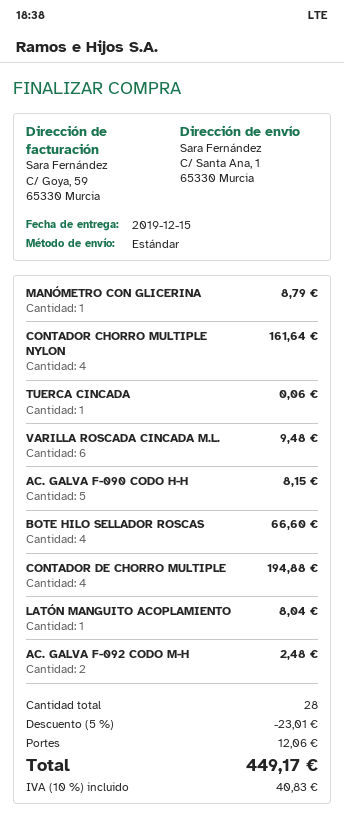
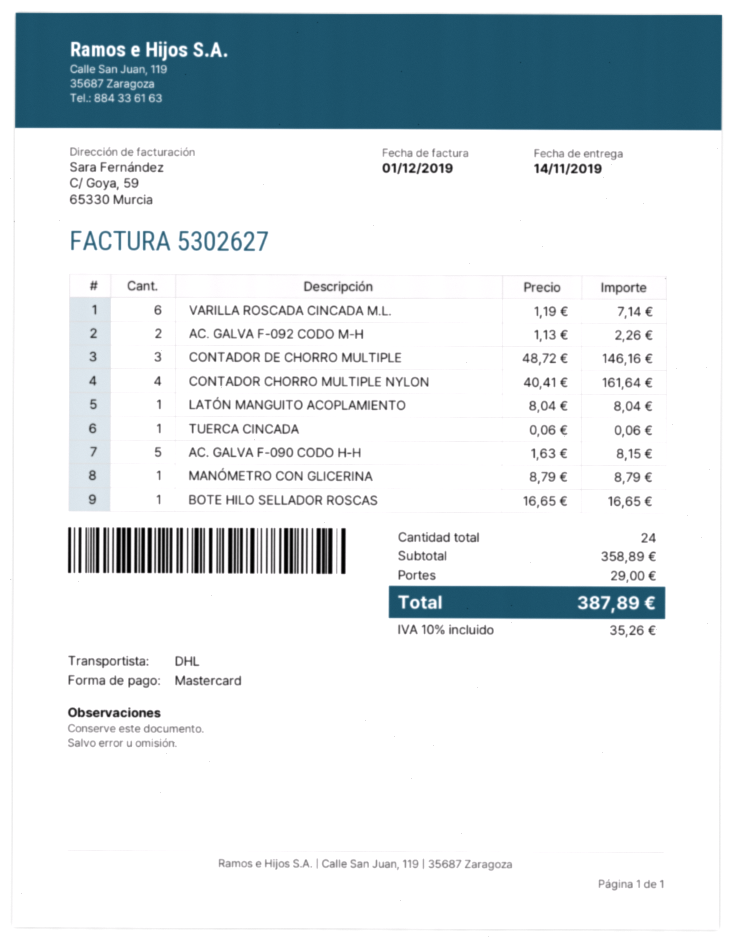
delivery date: 2019-12-15 -> 2019-11-14
shipping method: standard -> DHL
VARILLA ROSCADA CINCADA M.L.: 6 for 9.48 -> 6 for 7.14
BOTE HILO SELLADOR ROSCAS: 4 for 66.60 -> 1 for 16.65
CONTADOR DE CHORRO MULTIPLE: 4 for 194.88 -> 3 for 146.16
AC. GALVA F-092 CODO M-H: 2 for 2.48 -> 2 for 2.26
total quantity: 28 -> 24
discount: 5% = 23.01 -> none
shipping: 12.06 -> 29.00
tax: 10% = 40.83 -> 10% = 35.26
total: 449.17 -> 387.89

